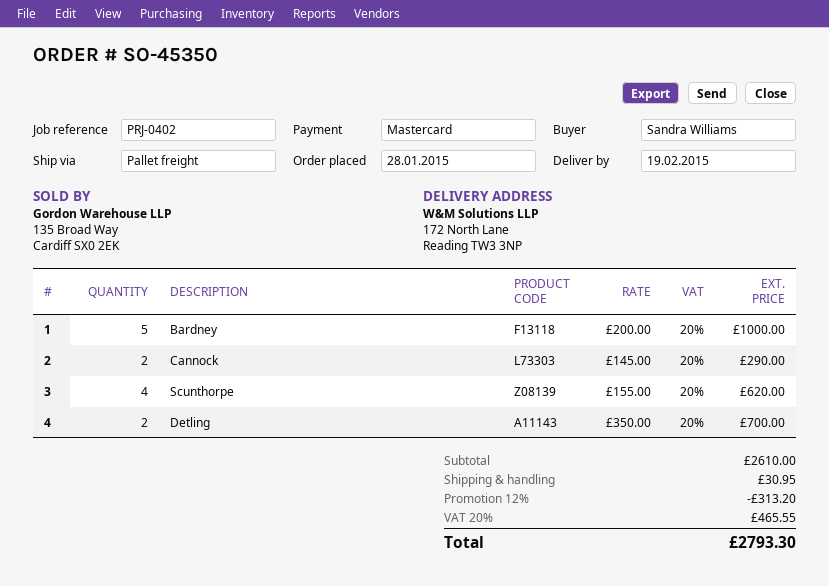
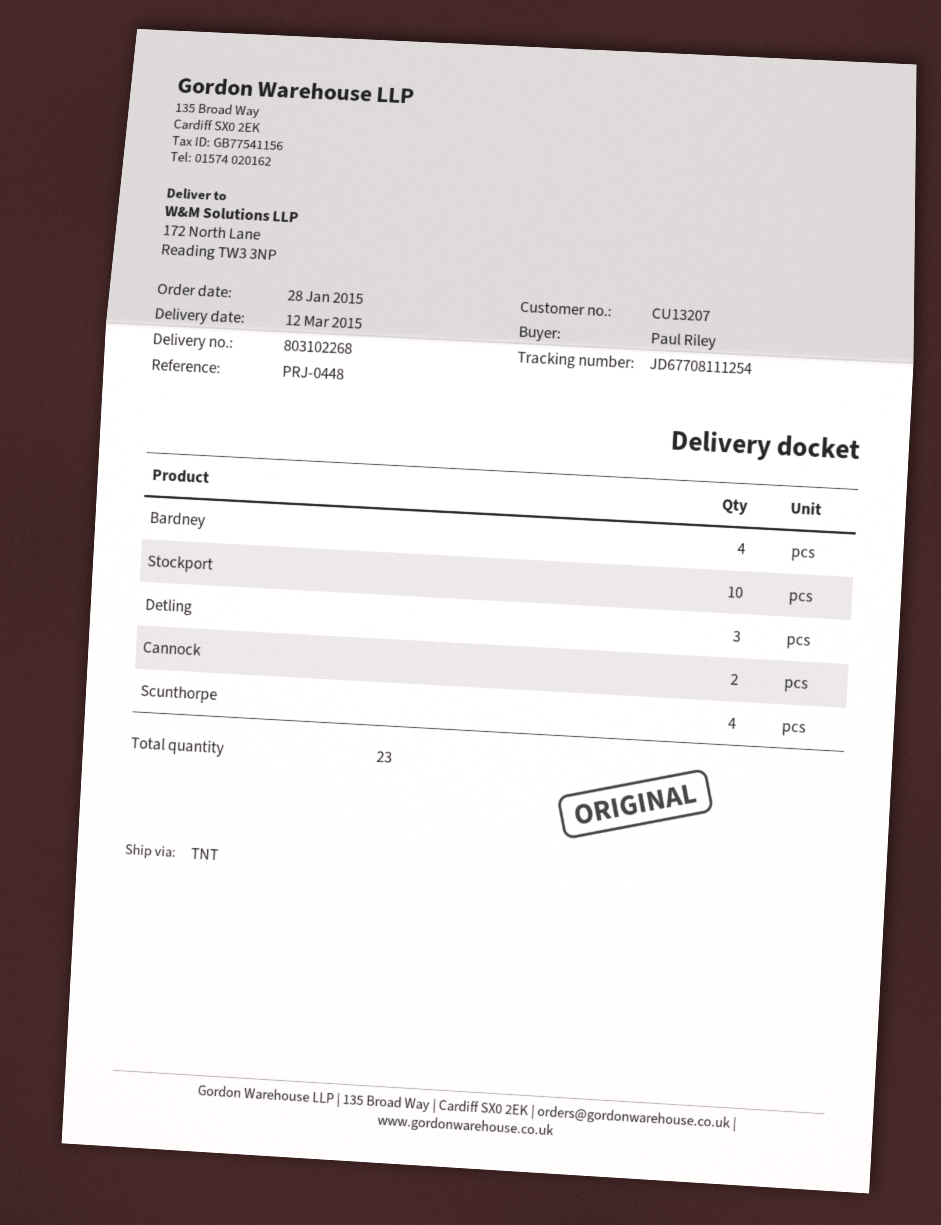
delivery date: 2015-02-19 -> 2015-03-12
reference: PRJ-0402 -> PRJ-0448
ordered by: Sandra Williams -> Paul Riley
shipping method: pallet freight -> TNT
Bardney: 5 -> 4
Detling: 2 -> 3
Stockport: none -> 10

